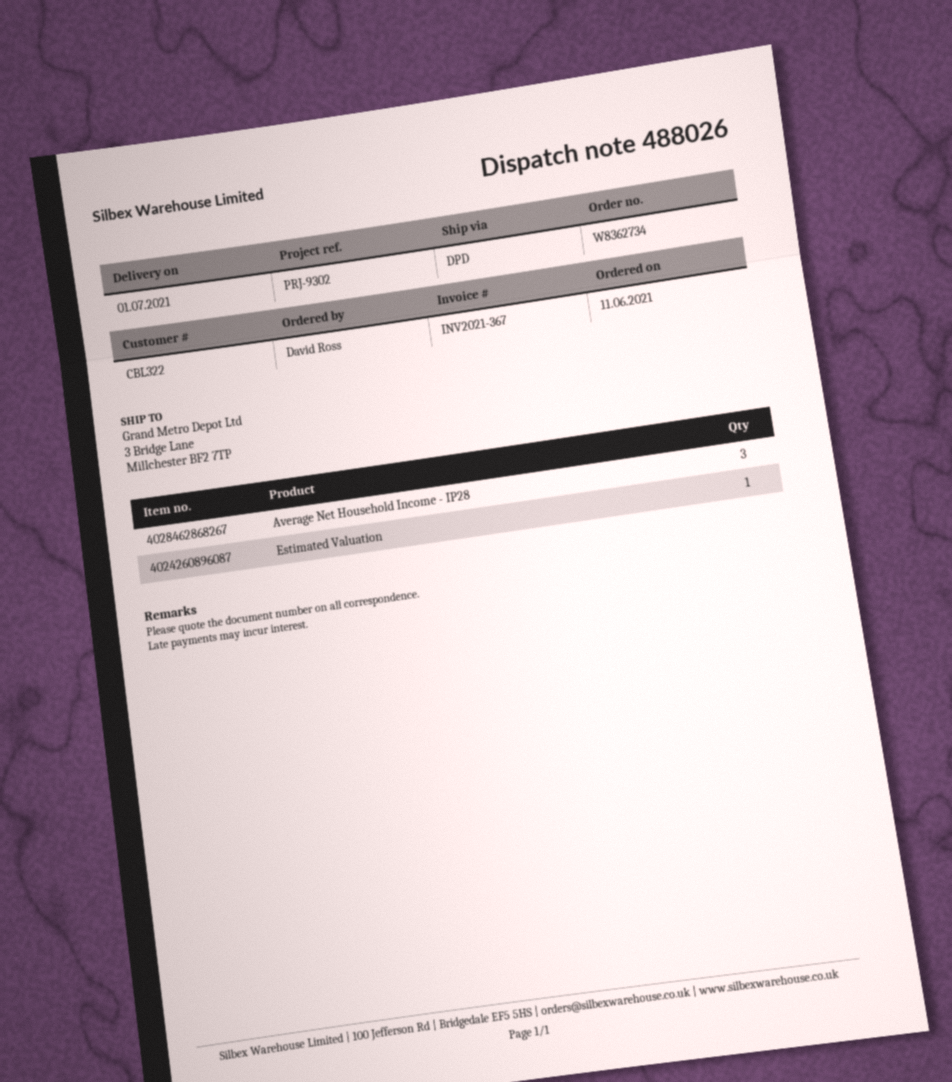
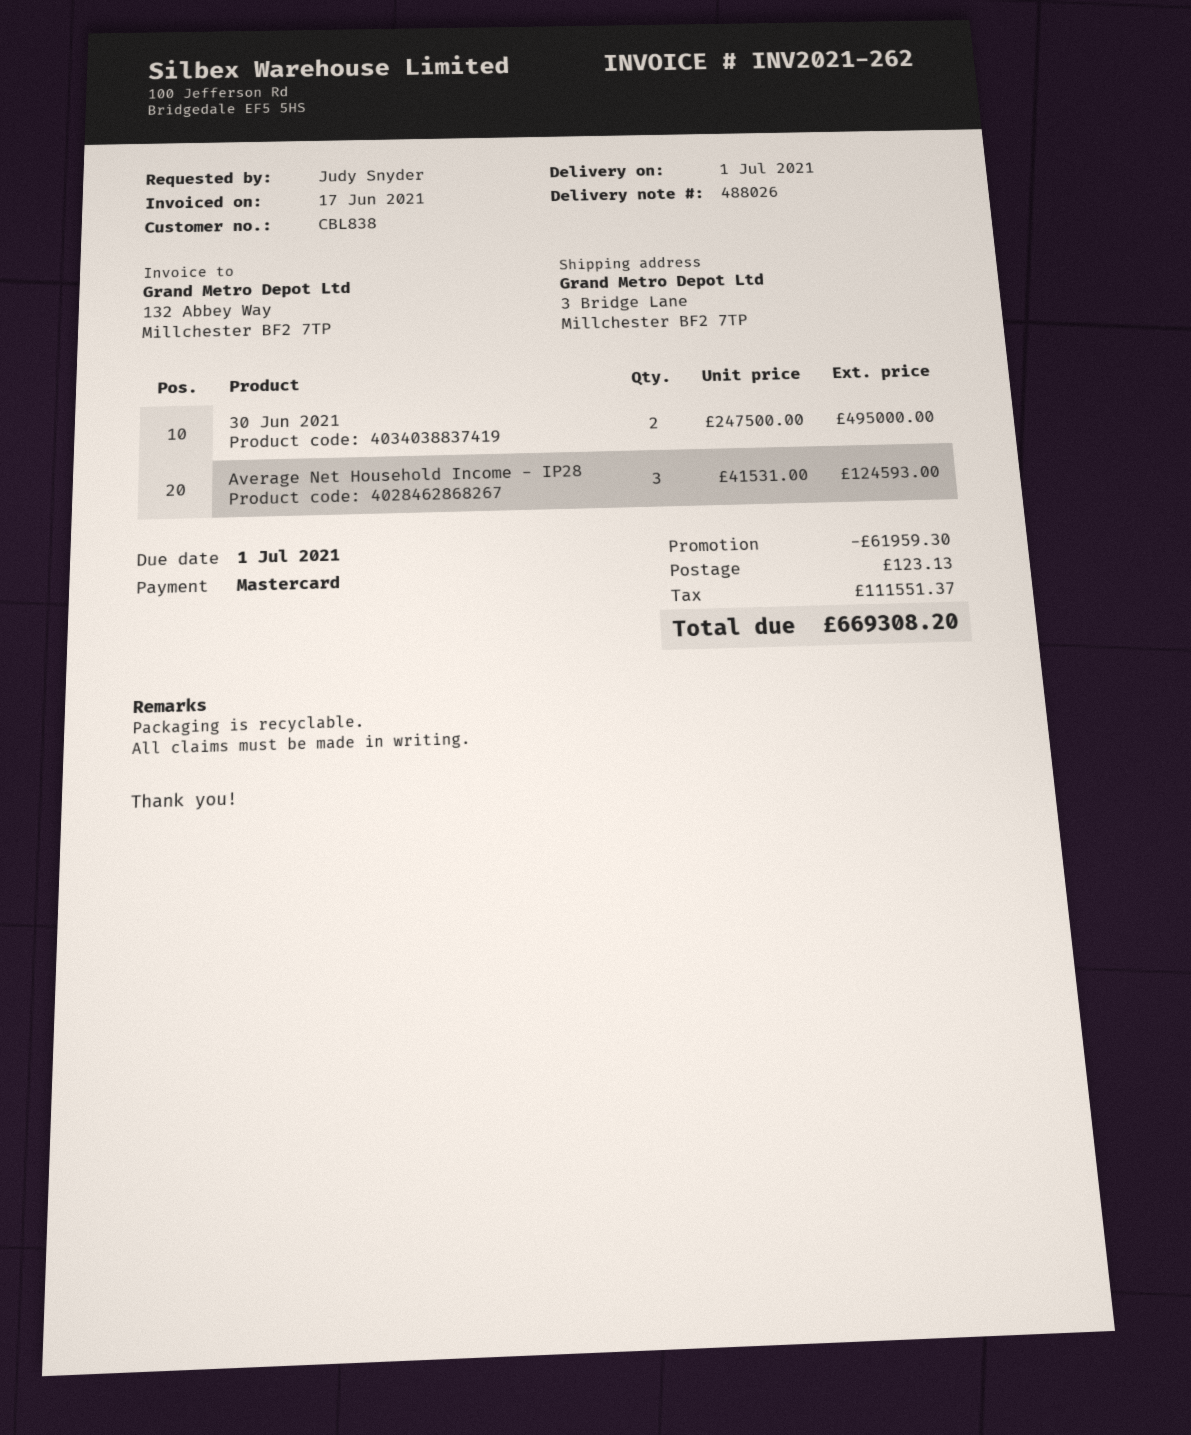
invoice number: INV2021-367 -> INV2021-262
customer number: CBL322 -> CBL838
ordered by: David Ross -> Judy Snyder
Estimated Valuation: 1 -> none
30 Jun 2021: none -> 2

